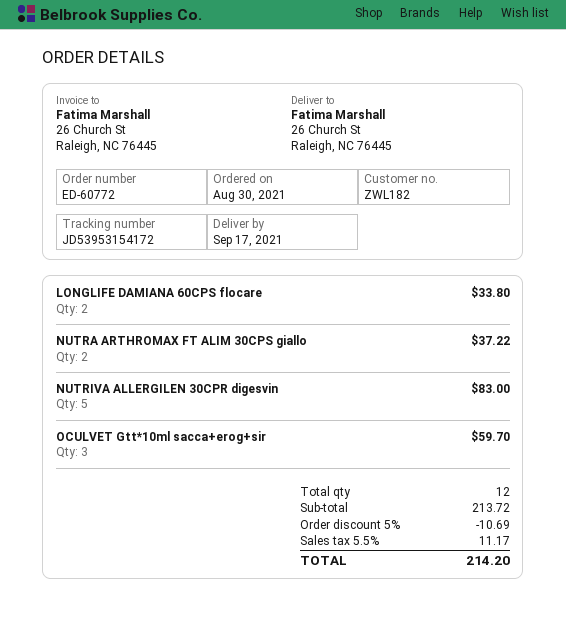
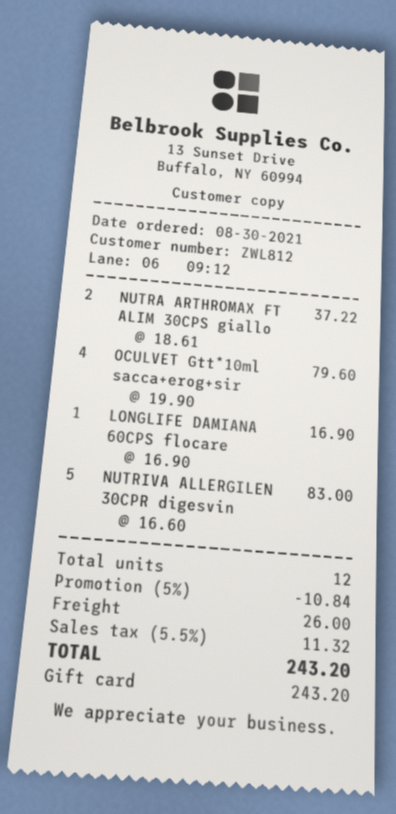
customer number: ZWL182 -> ZWL812
LONGLIFE DAMIANA 60CPS flocare: 2 for 33.80 -> 1 for 16.90
OCULVET Gtt*10ml sacca+erog+sir: 3 for 59.70 -> 4 for 79.60
discount: 5% = 10.69 -> 5% = 10.84
shipping: none -> 26.00
tax: 5.5% = 11.17 -> 5.5% = 11.32
total: 214.20 -> 243.20

